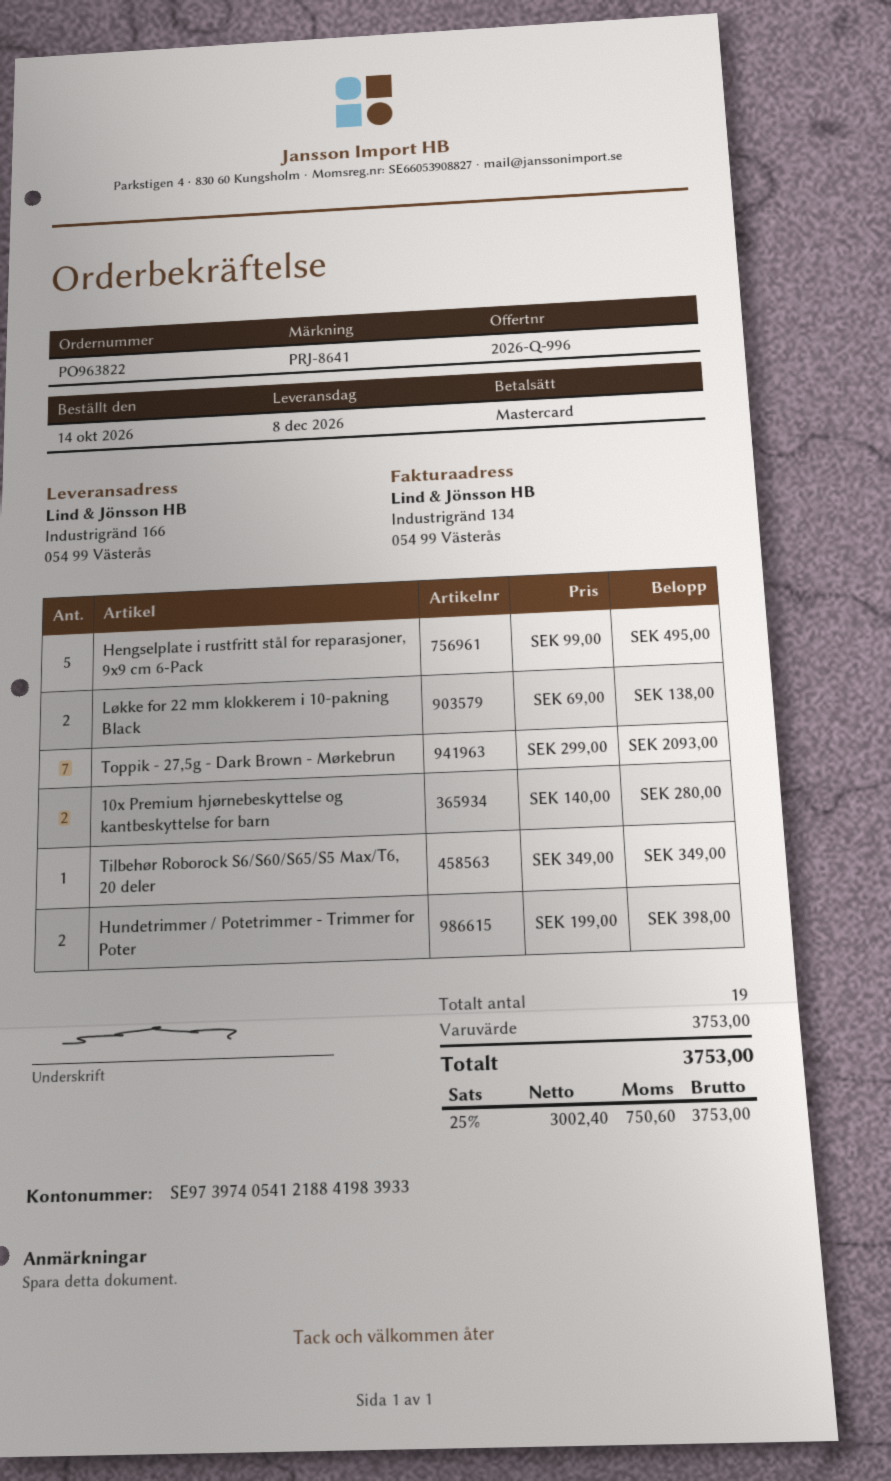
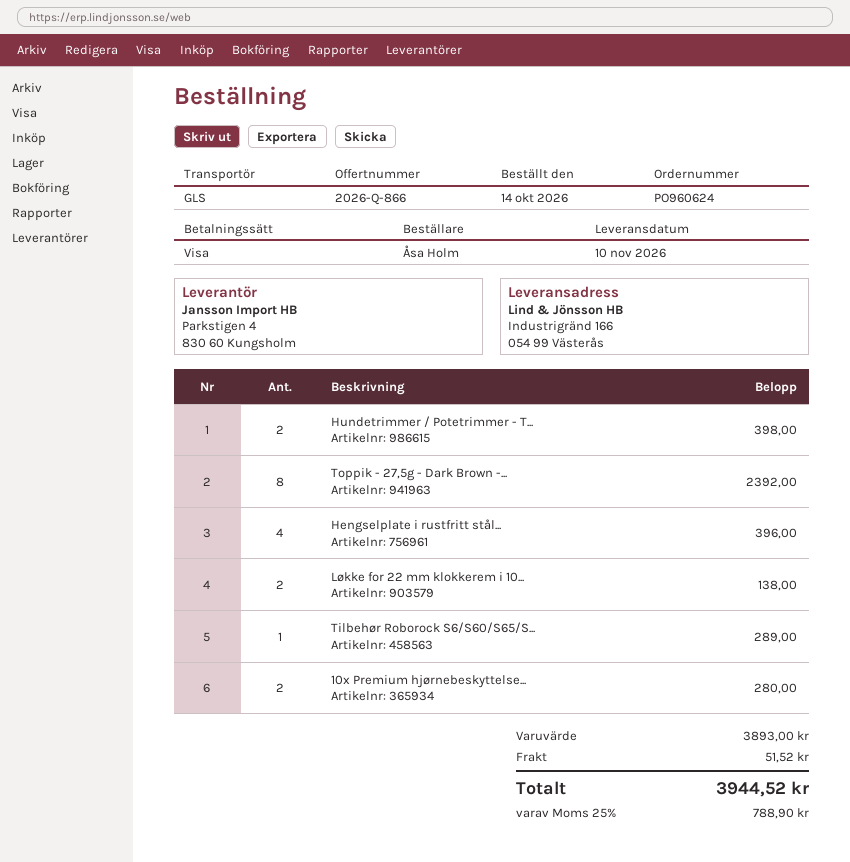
quote number: 2026-Q-996 -> 2026-Q-866
order number: PO963822 -> PO960624
delivery date: 2026-12-08 -> 2026-11-10
payment method: Mastercard -> Visa
Hengselplate i rustfritt stål for reparasjoner, 9x9 cm 6-Pack: 5 for 495.00 -> 4 for 396.00
Toppik - 27,5g - Dark Brown - Mørkebrun: 7 for 2093.00 -> 8 for 2392.00
Tilbehør Roborock S6/S60/S65/S5 Max/T6, 20 deler: 1 for 349.00 -> 1 for 289.00
subtotal: 3753.00 -> 3893.00
shipping: none -> 51.52
tax: 25% = 750.60 -> 25% = 788.90
total: 3753.00 -> 3944.52

